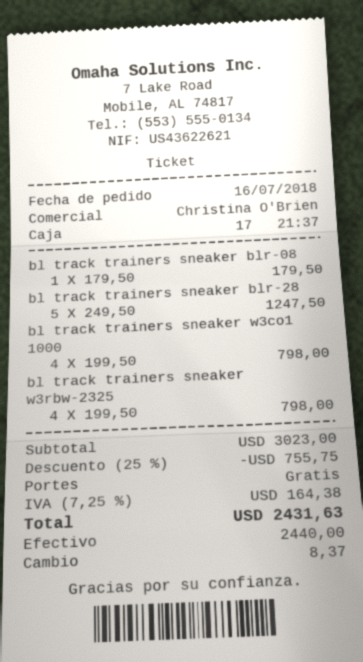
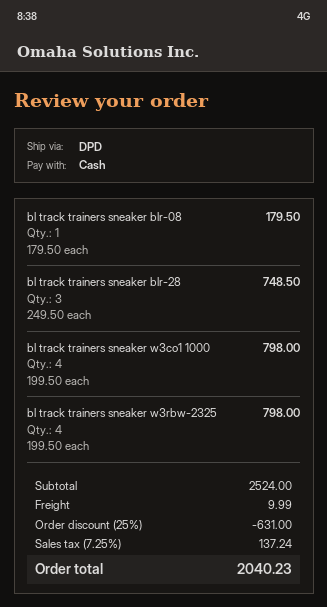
bl track trainers sneaker blr-28: 5 x 249.50 = 1247.50 -> 3 x 249.50 = 748.50
subtotal: 3023.00 -> 2524.00
discount: 25% = 755.75 -> 25% = 631.00
shipping: 0.00 -> 9.99
tax: 7.25% = 164.38 -> 7.25% = 137.24
total: 2431.63 -> 2040.23

